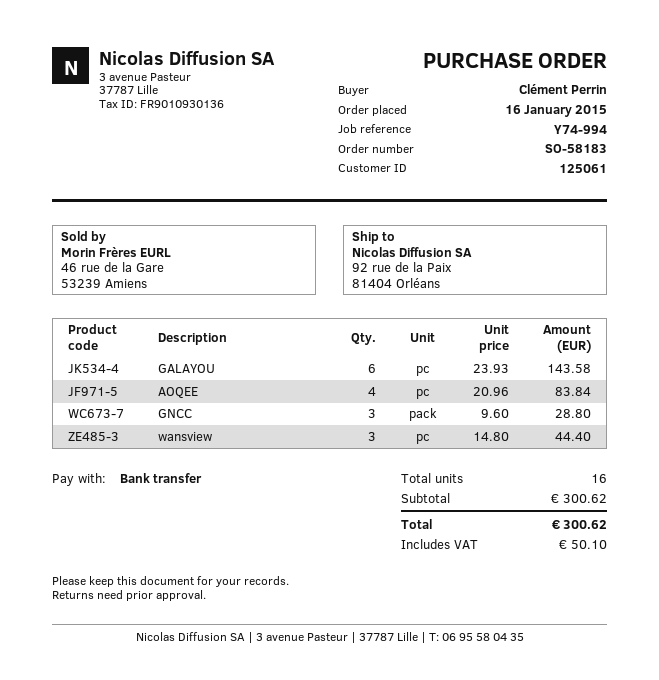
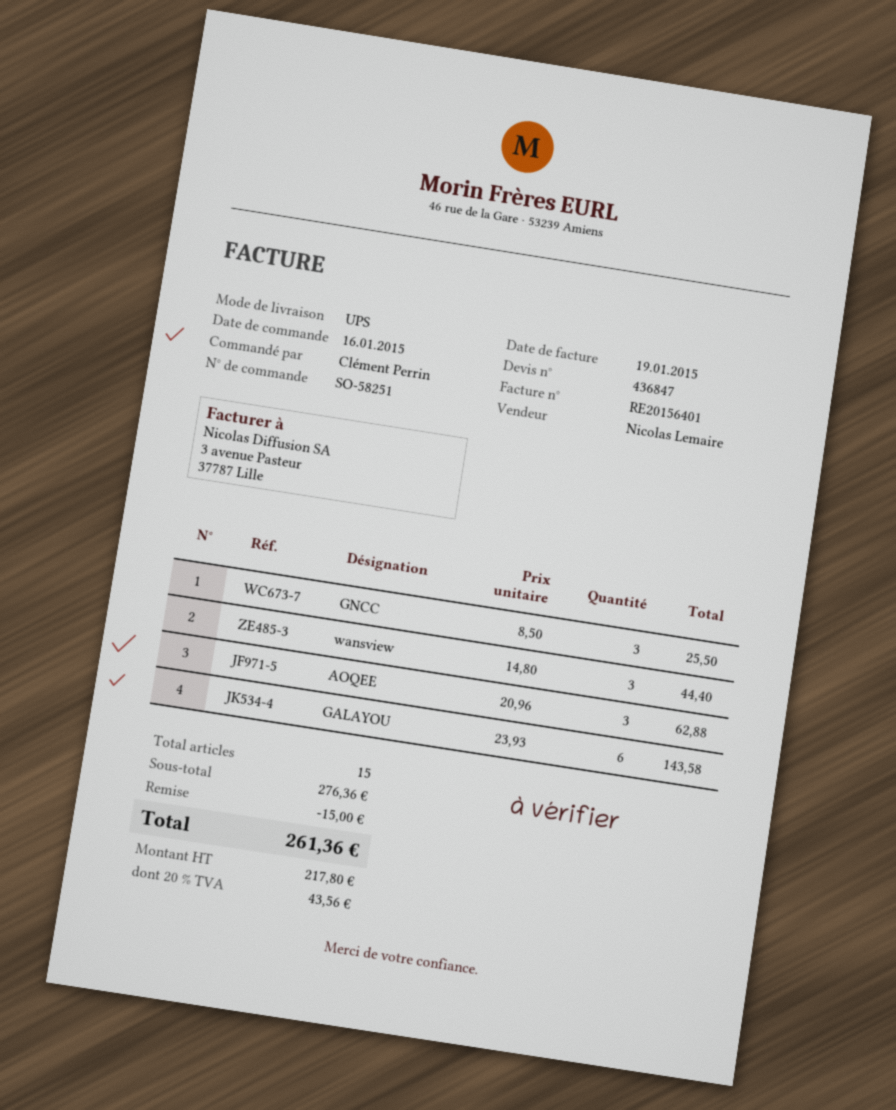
order number: SO-58183 -> SO-58251
AOQEE: 4 x 20.96 = 83.84 -> 3 x 20.96 = 62.88
GNCC: 3 x 9.60 = 28.80 -> 3 x 8.50 = 25.50
total quantity: 16 -> 15
subtotal: 300.62 -> 276.36
discount: none -> 15.00
tax: 50.10 -> 43.56
total: 300.62 -> 261.36

